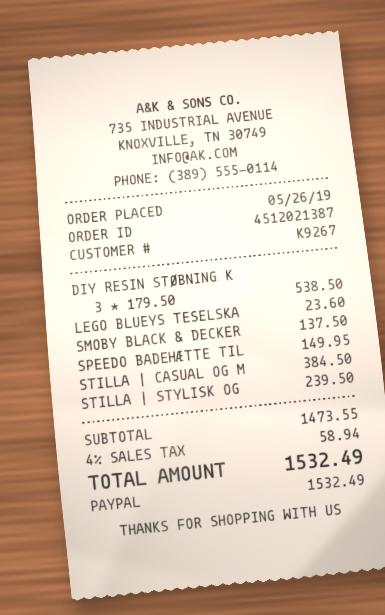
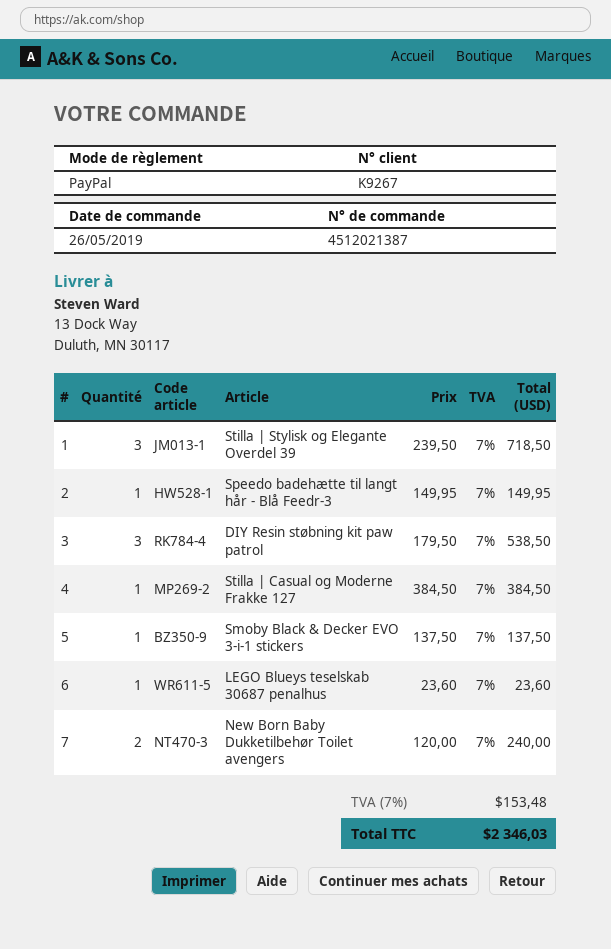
STILLA | STYLISK OG: 1 x 239.50 = 239.50 -> 3 x 239.50 = 718.50
New Born Baby Dukketilbehør Toilet avengers: none -> 2 x 120.00 = 240.00
tax: 4% = 58.94 -> 7% = 153.48
total: 1532.49 -> 2346.03

